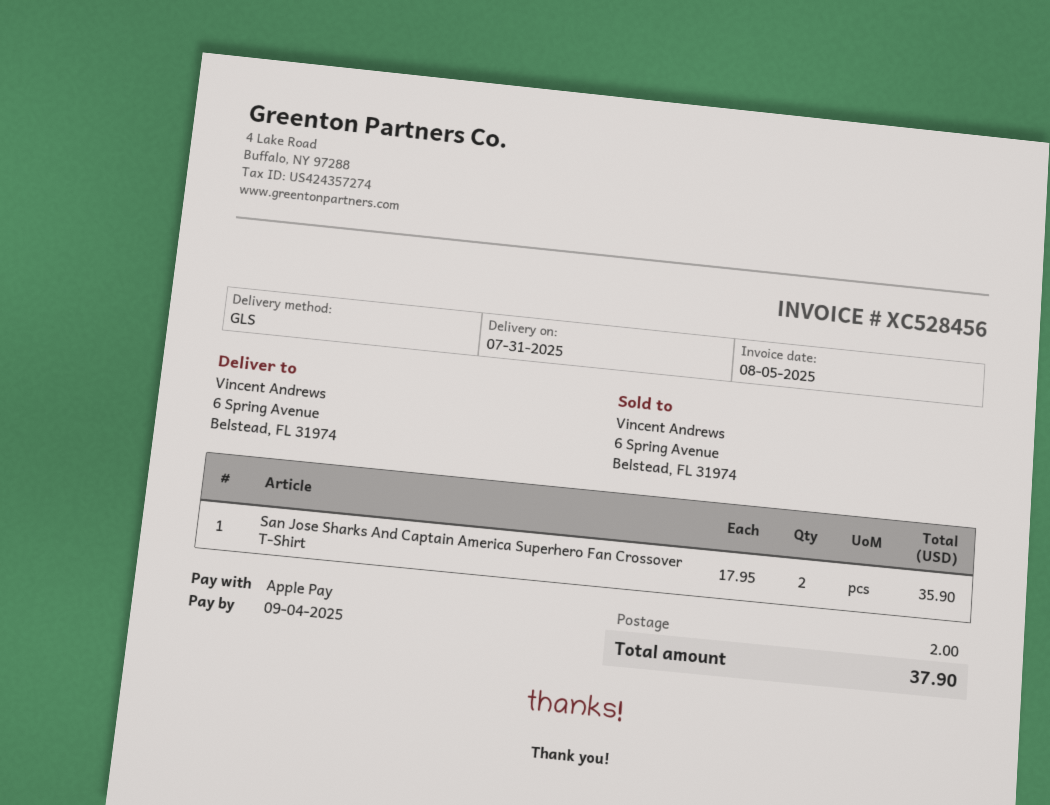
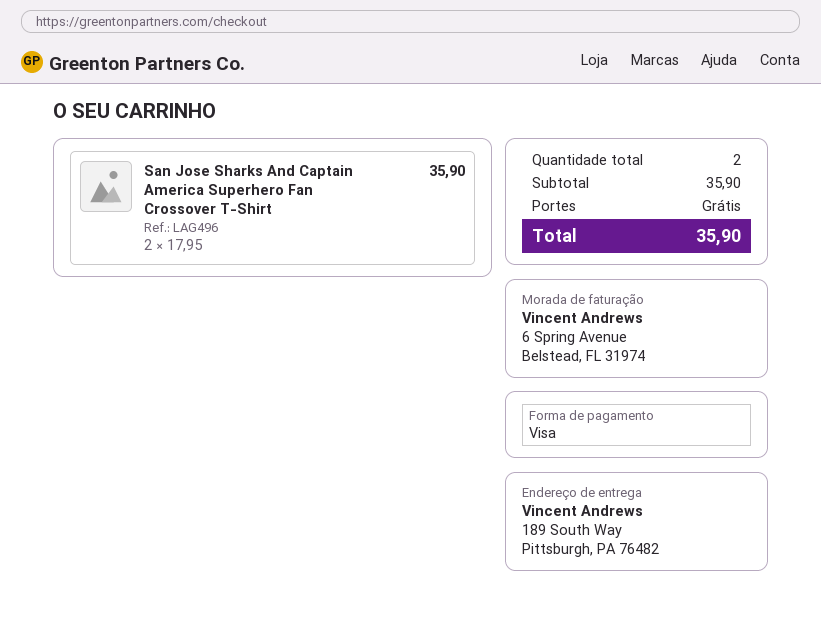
payment method: Apple Pay -> Visa
ship to: 6 Spring Avenue, Belstead, FL 31974 -> 189 South Way, Pittsburgh, PA 76482
shipping: 2.00 -> 0.00
total: 37.90 -> 35.90

